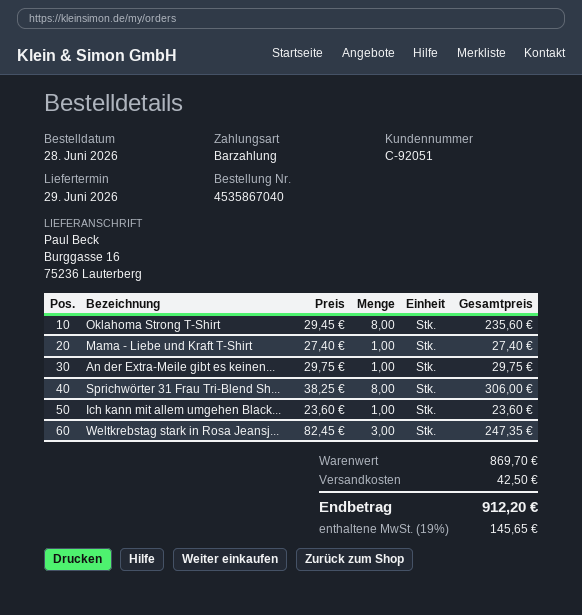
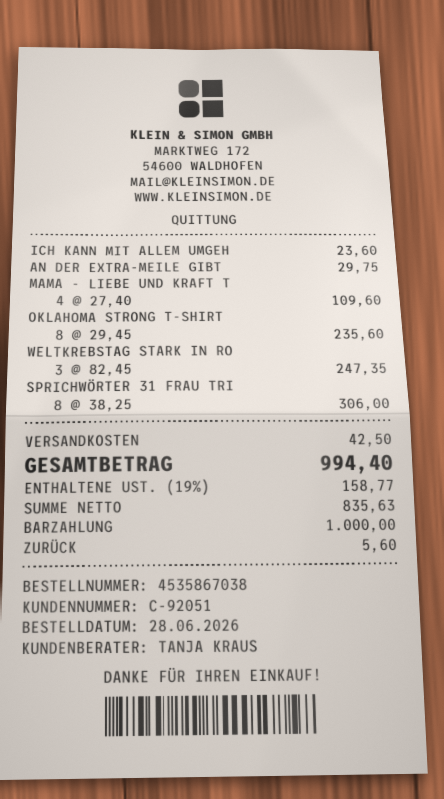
order number: 4535867040 -> 4535867038
Mama - Liebe und Kraft T-Shirt: 1 x 27.40 = 27.40 -> 4 x 27.40 = 109.60
tax: 19% = 145.65 -> 19% = 158.77
total: 912.20 -> 994.40

